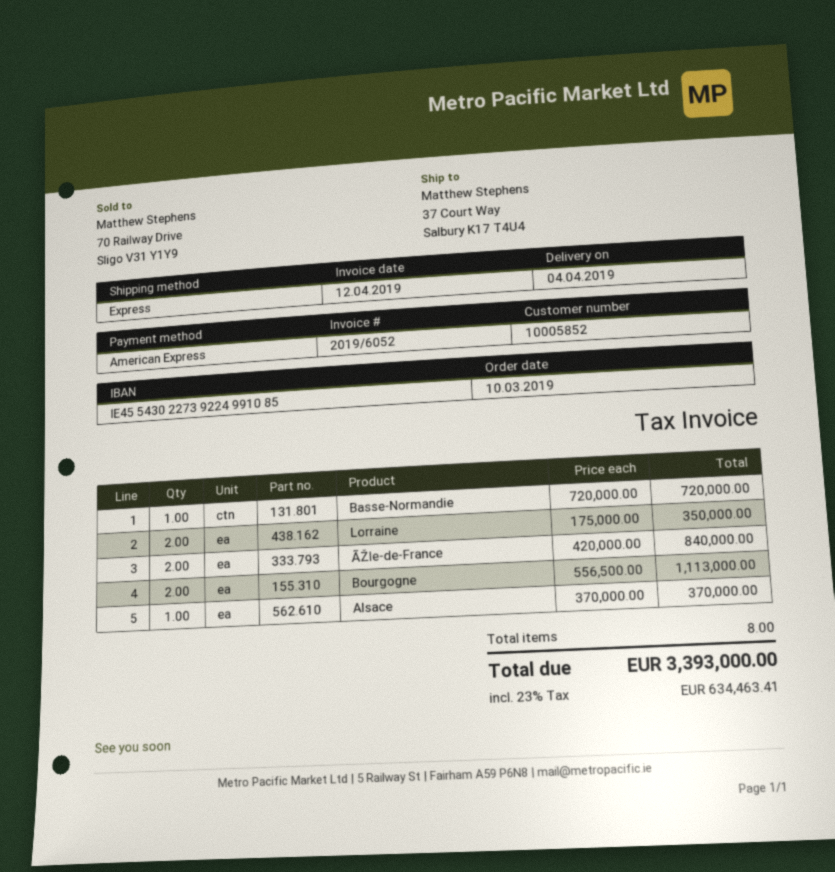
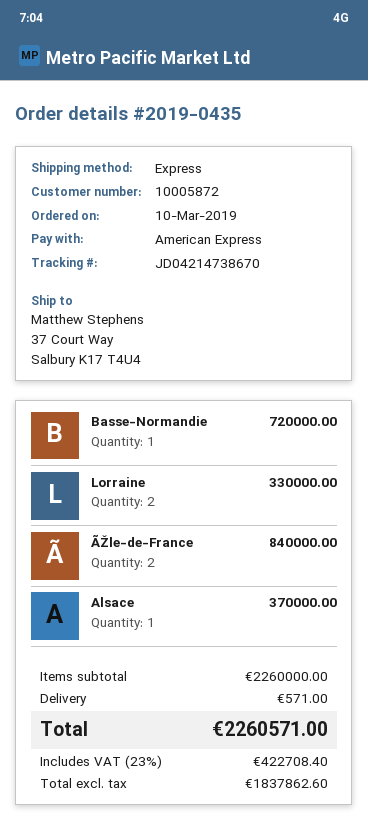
customer number: 10005852 -> 10005872
Lorraine: 2 for 350000.00 -> 2 for 330000.00
Bourgogne: 2 for 1113000.00 -> none
shipping: none -> 571.00
tax: 23% = 634463.41 -> 23% = 422708.40
total: 3393000.00 -> 2260571.00

